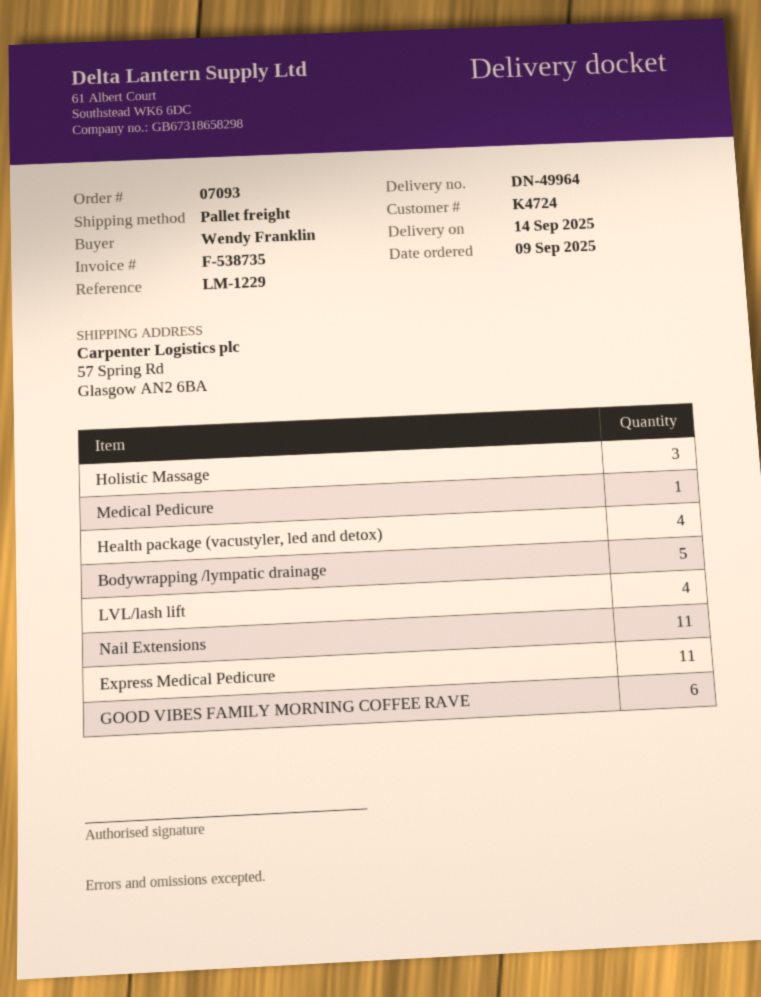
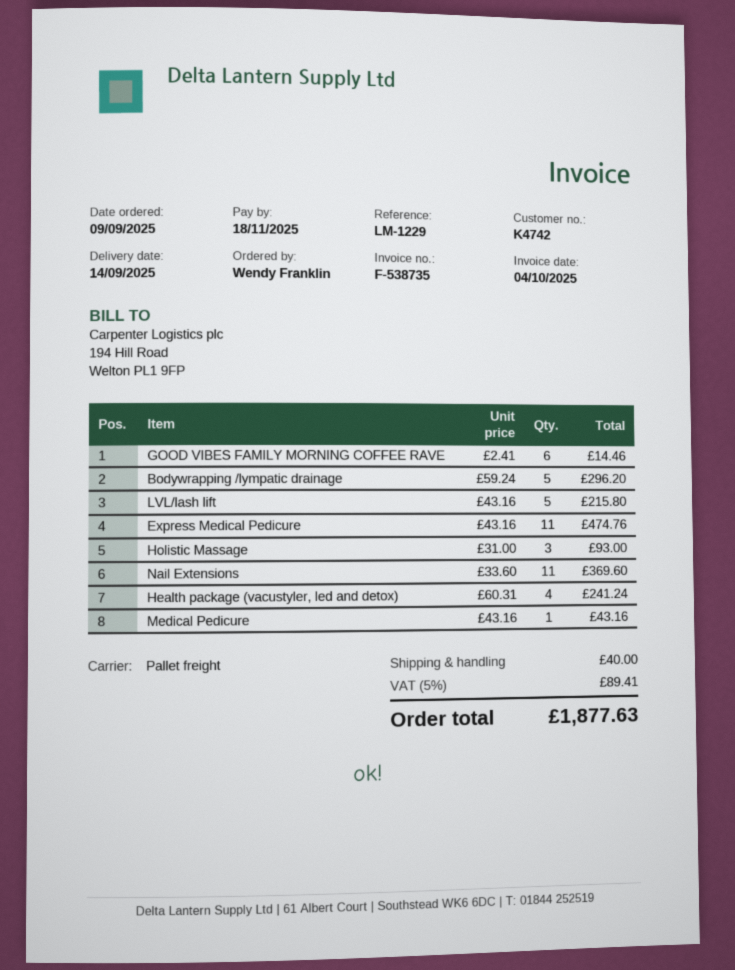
customer number: K4724 -> K4742
LVL/lash lift: 4 -> 5

